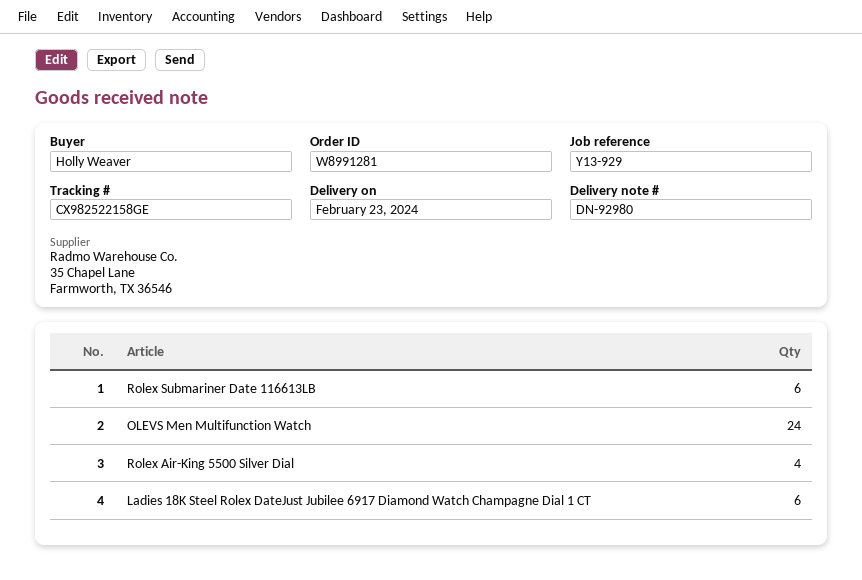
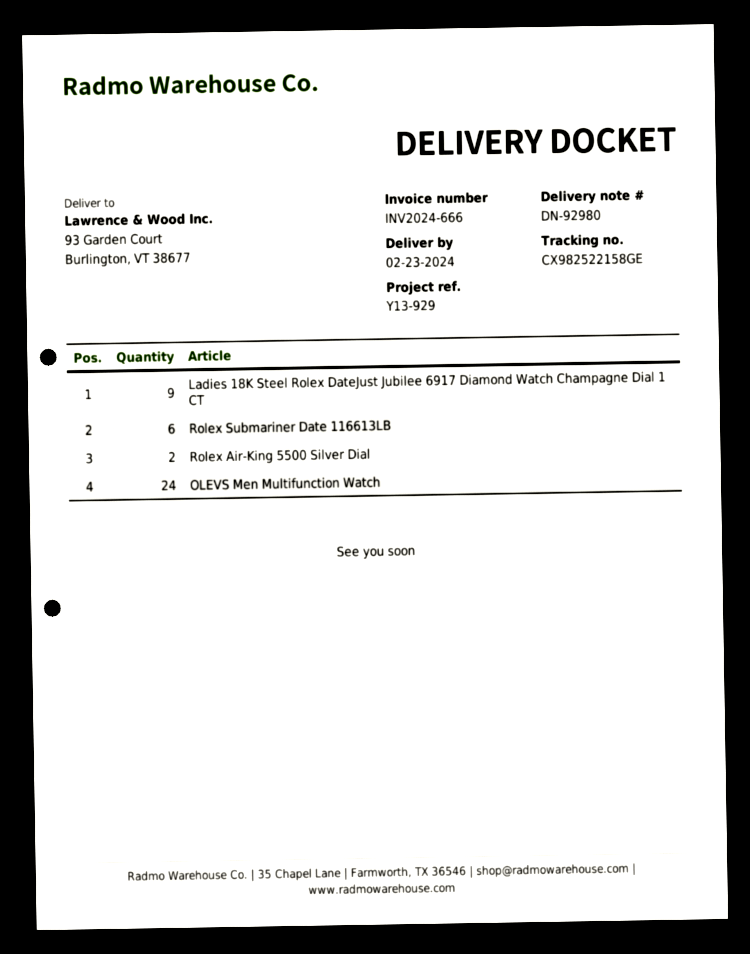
Rolex Air-King 5500 Silver Dial: 4 -> 2
Ladies 18K Steel Rolex DateJust Jubilee 6917 Diamond Watch Champagne Dial 1 CT: 6 -> 9

